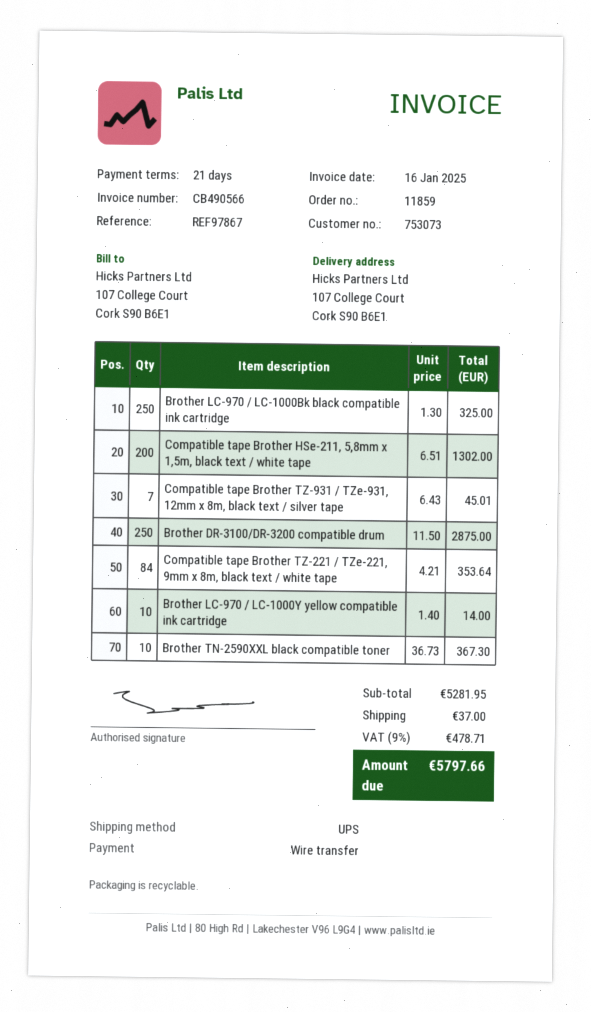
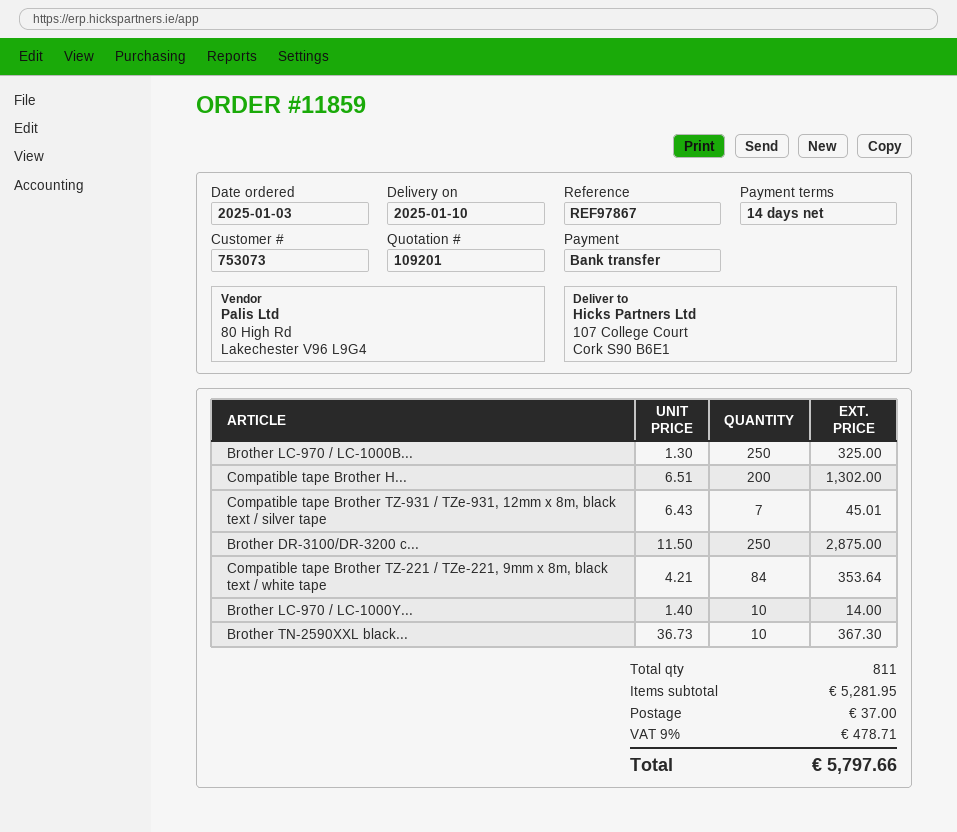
payment terms: 21 days -> 14 days

